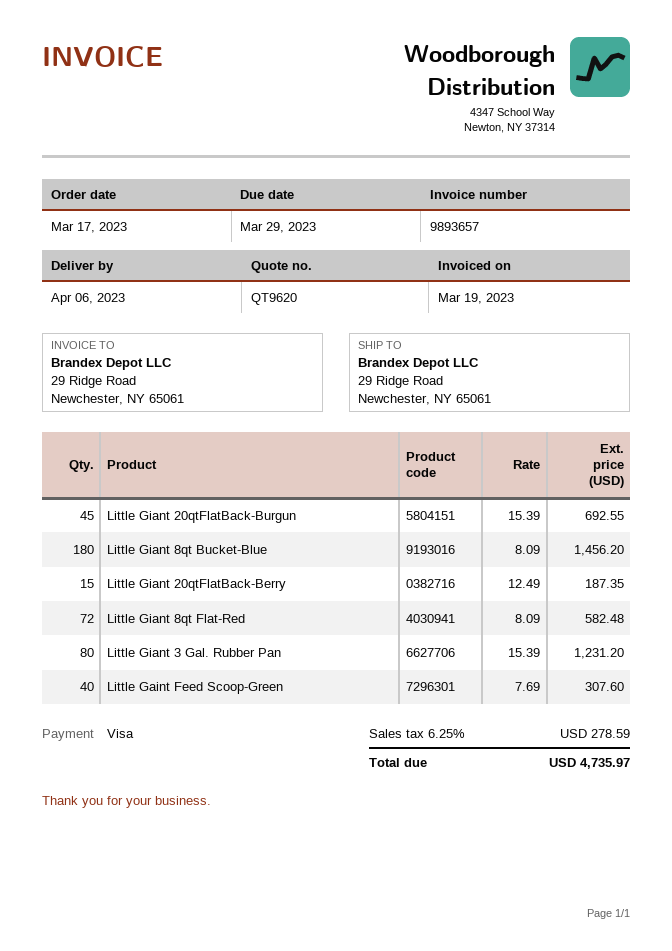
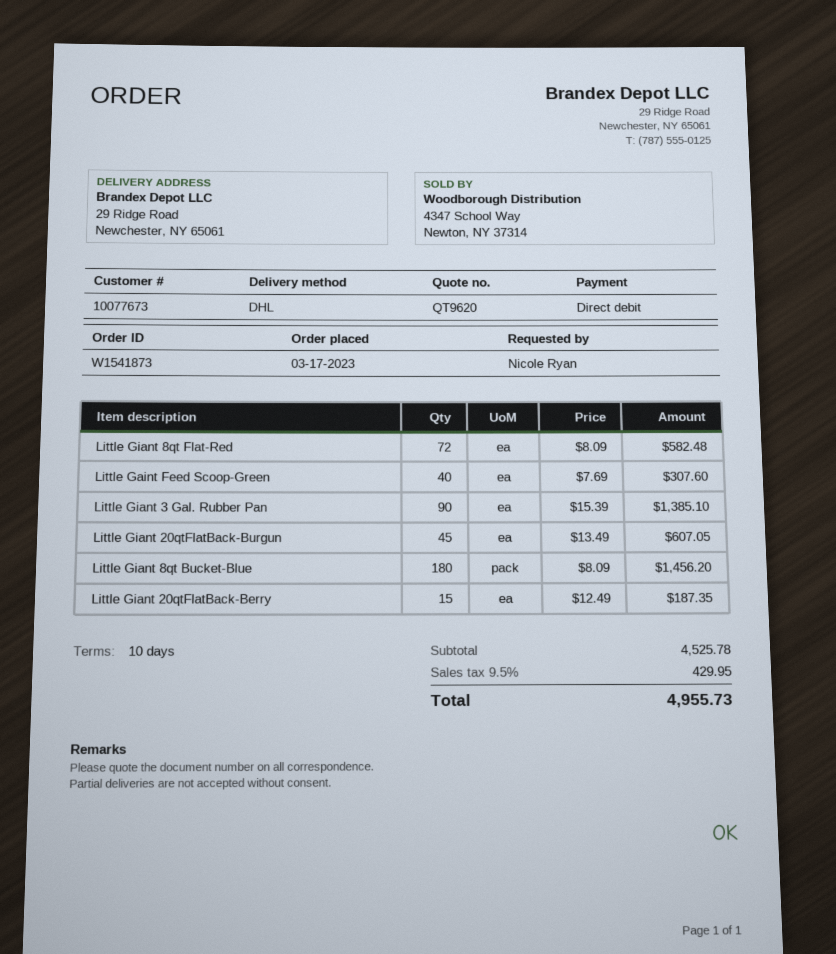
payment method: Visa -> direct debit
Little Giant 20qtFlatBack-Burgun: 45 x 15.39 = 692.55 -> 45 x 13.49 = 607.05
Little Giant 3 Gal. Rubber Pan: 80 x 15.39 = 1231.20 -> 90 x 15.39 = 1385.10
tax: 6.25% = 278.59 -> 9.5% = 429.95
total: 4735.97 -> 4955.73

